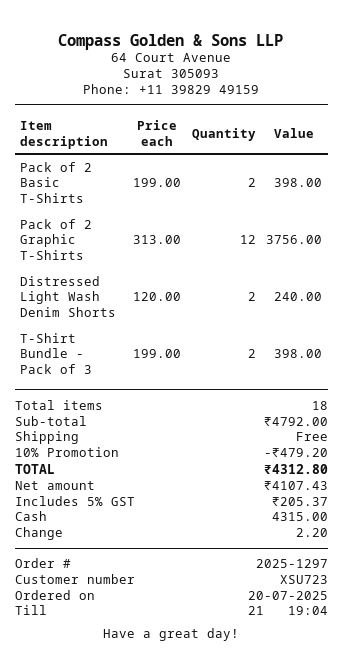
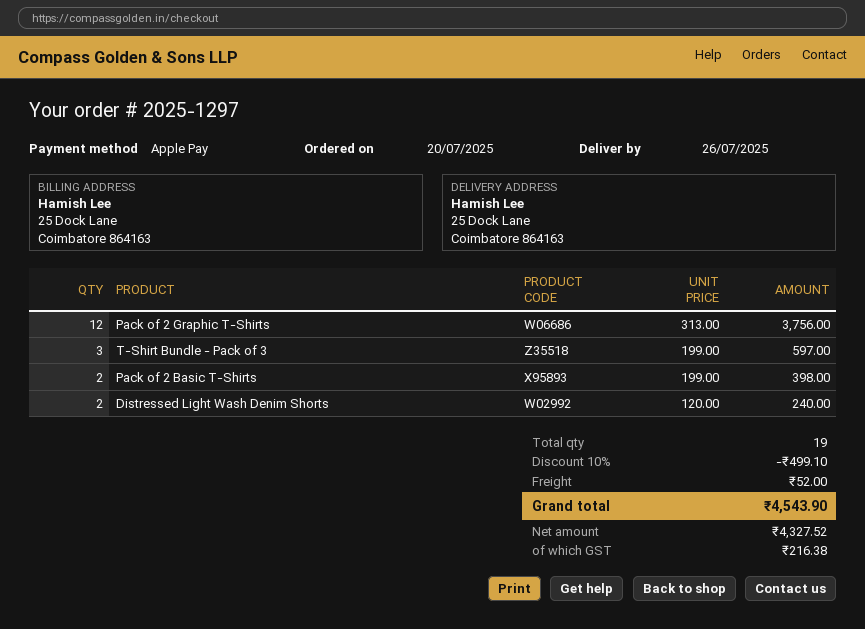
payment method: cash -> Apple Pay
T-Shirt Bundle - Pack of 3: 2 x 199.00 = 398.00 -> 3 x 199.00 = 597.00
total quantity: 18 -> 19
discount: 10% = 479.20 -> 10% = 499.10
shipping: 0.00 -> 52.00
net: 4107.43 -> 4327.52
tax: 205.37 -> 216.38
total: 4312.80 -> 4543.90

